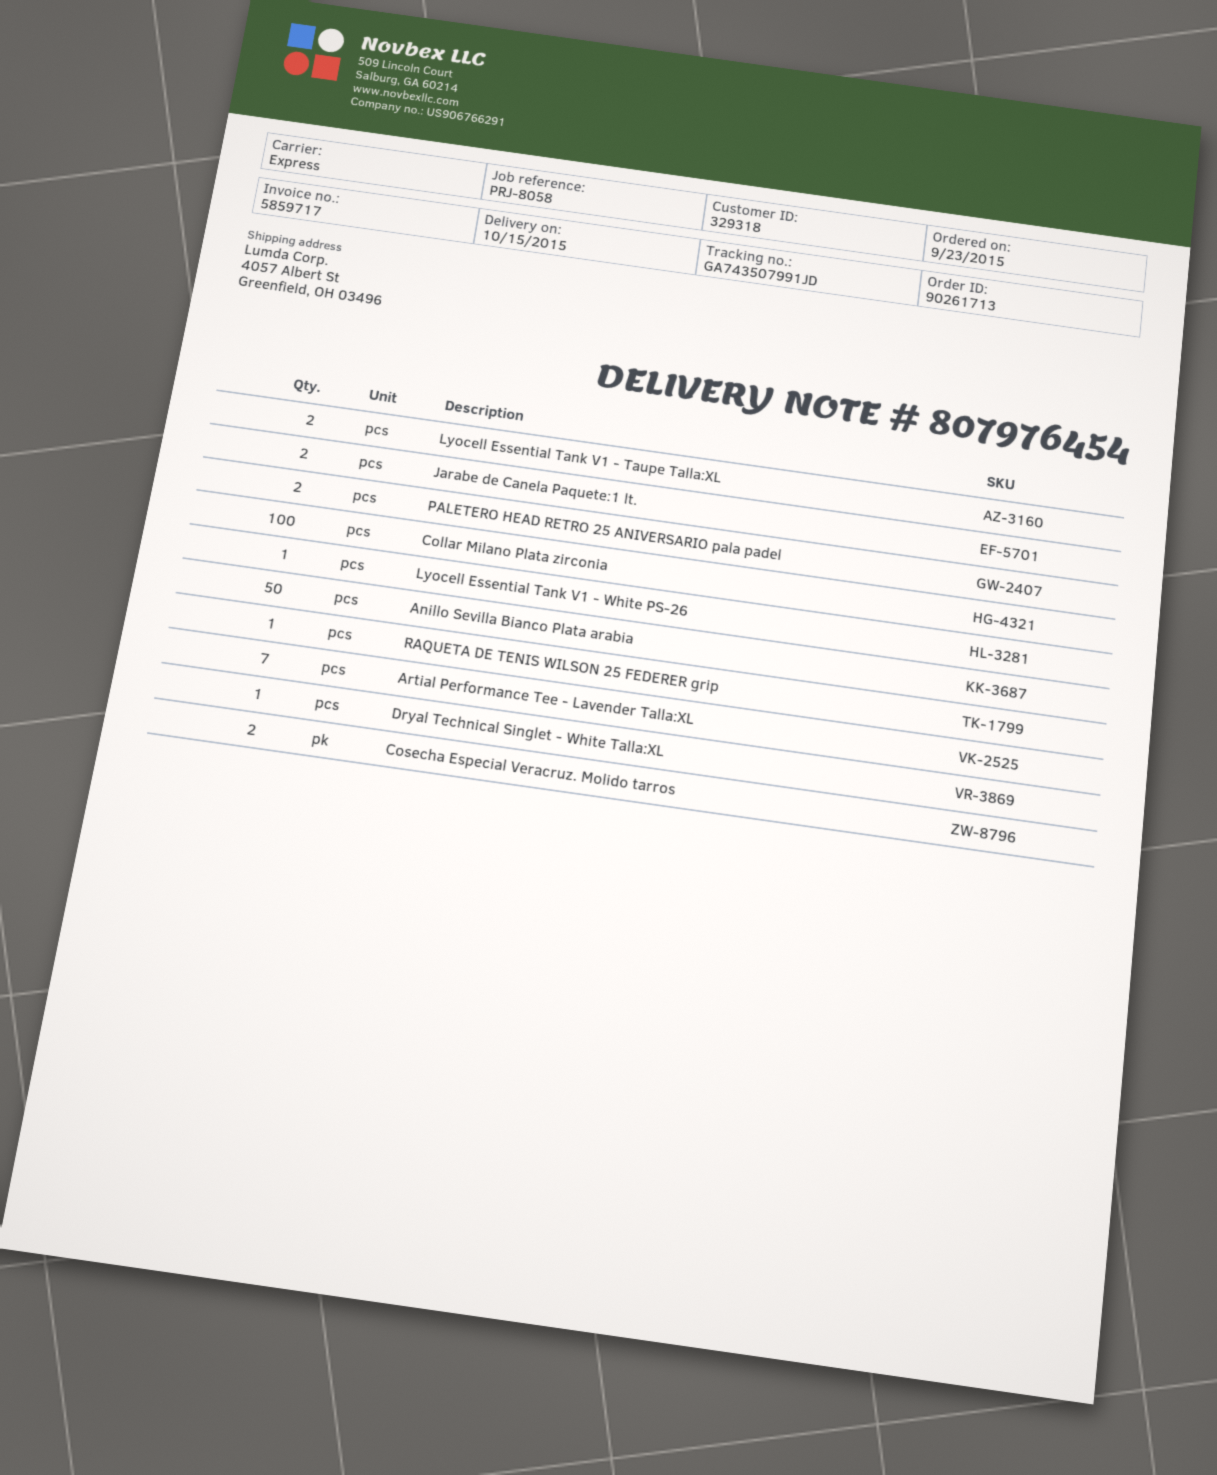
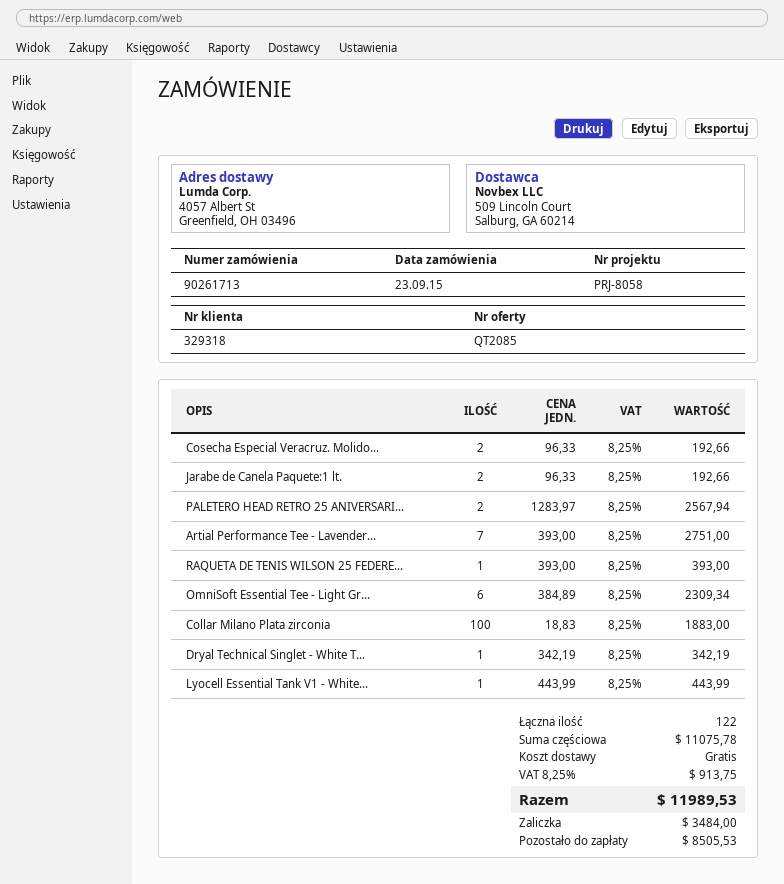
Lyocell Essential Tank V1 - Taupe Talla:XL: 2 -> none
Anillo Sevilla Bianco Plata arabia: 50 -> none
OmniSoft Essential Tee - Light Gr...: none -> 6

